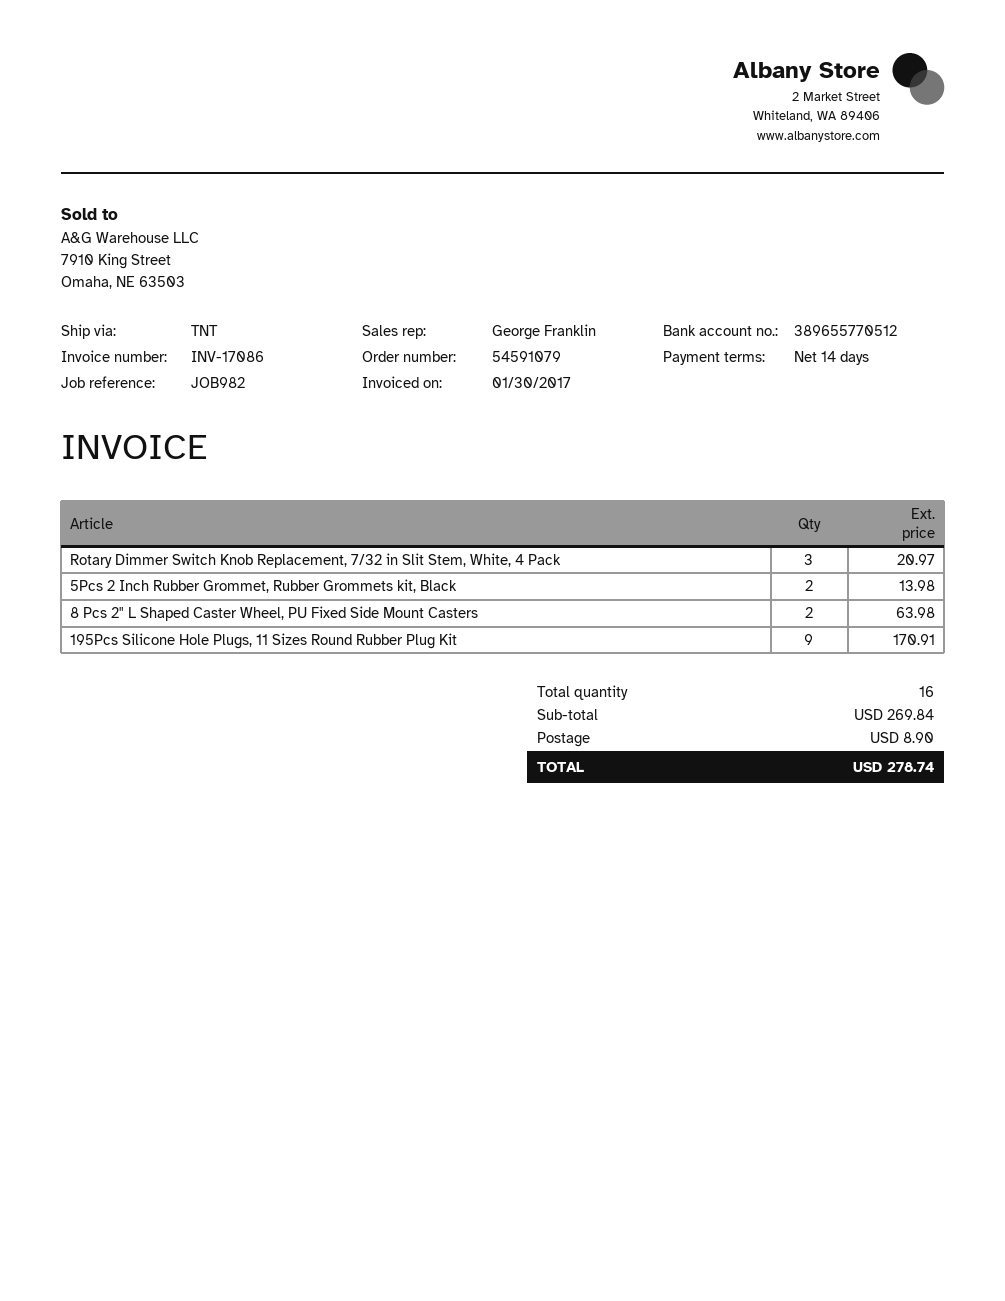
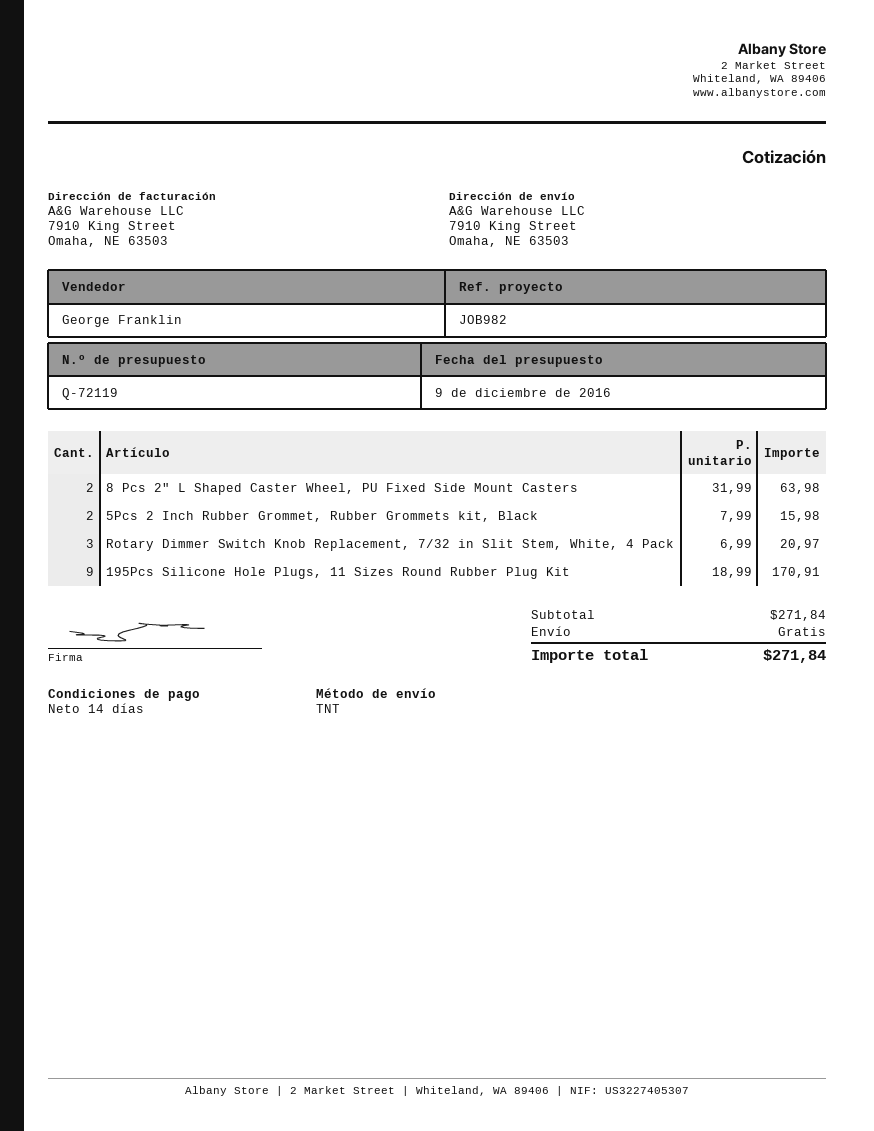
5Pcs 2 Inch Rubber Grommet, Rubber Grommets kit, Black: 2 for 13.98 -> 2 for 15.98
subtotal: 269.84 -> 271.84
shipping: 8.90 -> 0.00
total: 278.74 -> 271.84

